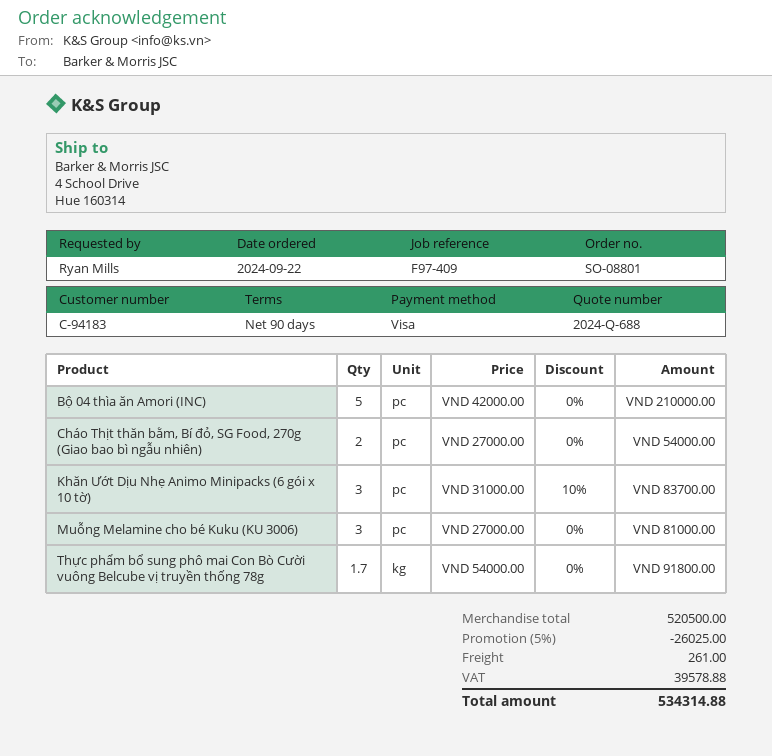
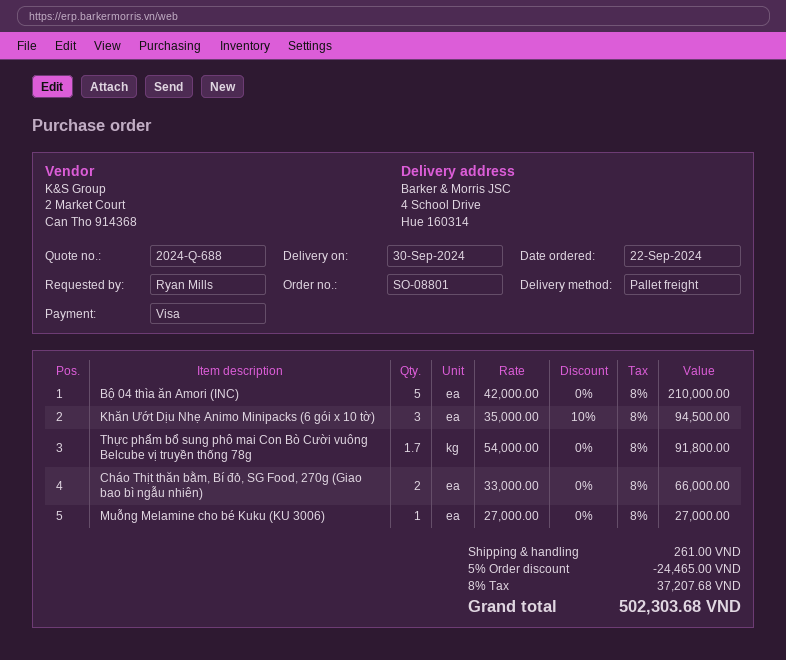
Cháo Thịt thăn bằm, Bí đỏ, SG Food, 270g (Giao bao bì ngẫu nhiên): 2 x 27000.00 = 54000.00 -> 2 x 33000.00 = 66000.00
Khăn Ướt Dịu Nhẹ Animo Minipacks (6 gói x 10 tờ): 3 x 31000.00 - 10% = 83700.00 -> 3 x 35000.00 - 10% = 94500.00
Muỗng Melamine cho bé Kuku (KU 3006): 3 x 27000.00 = 81000.00 -> 1 x 27000.00 = 27000.00
discount: 5% = 26025.00 -> 5% = 24465.00
tax: 39578.88 -> 37207.68
total: 534314.88 -> 502303.68

